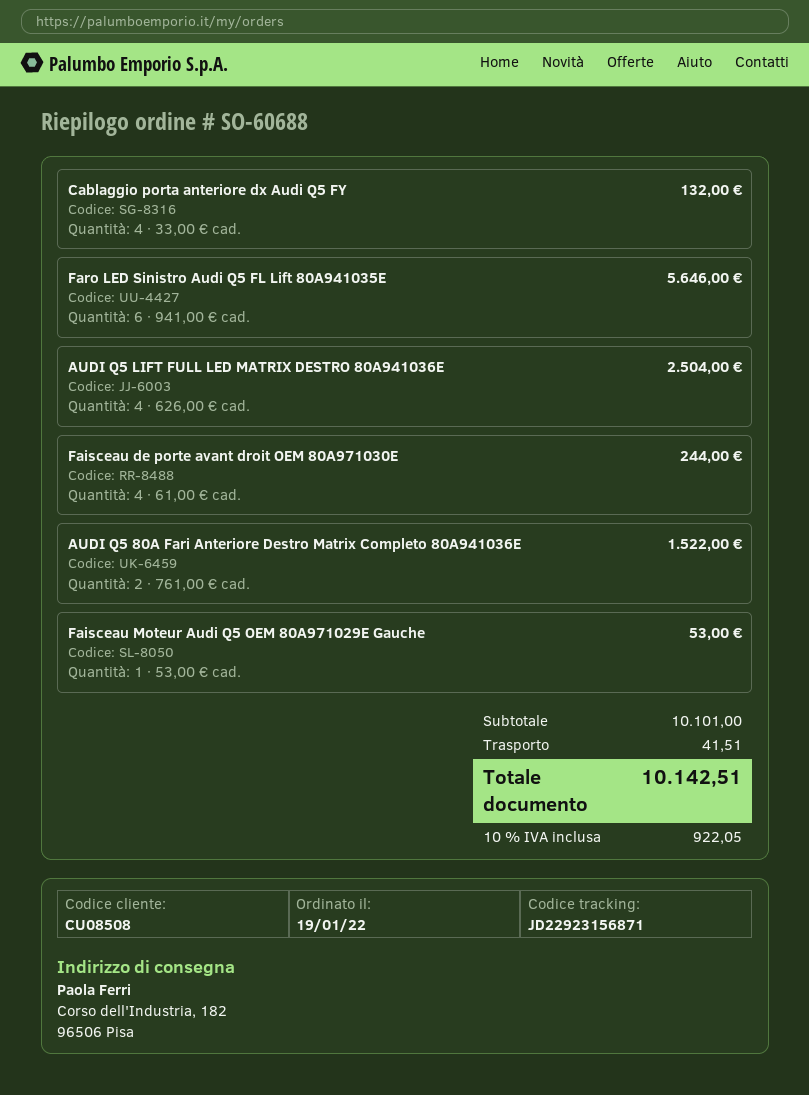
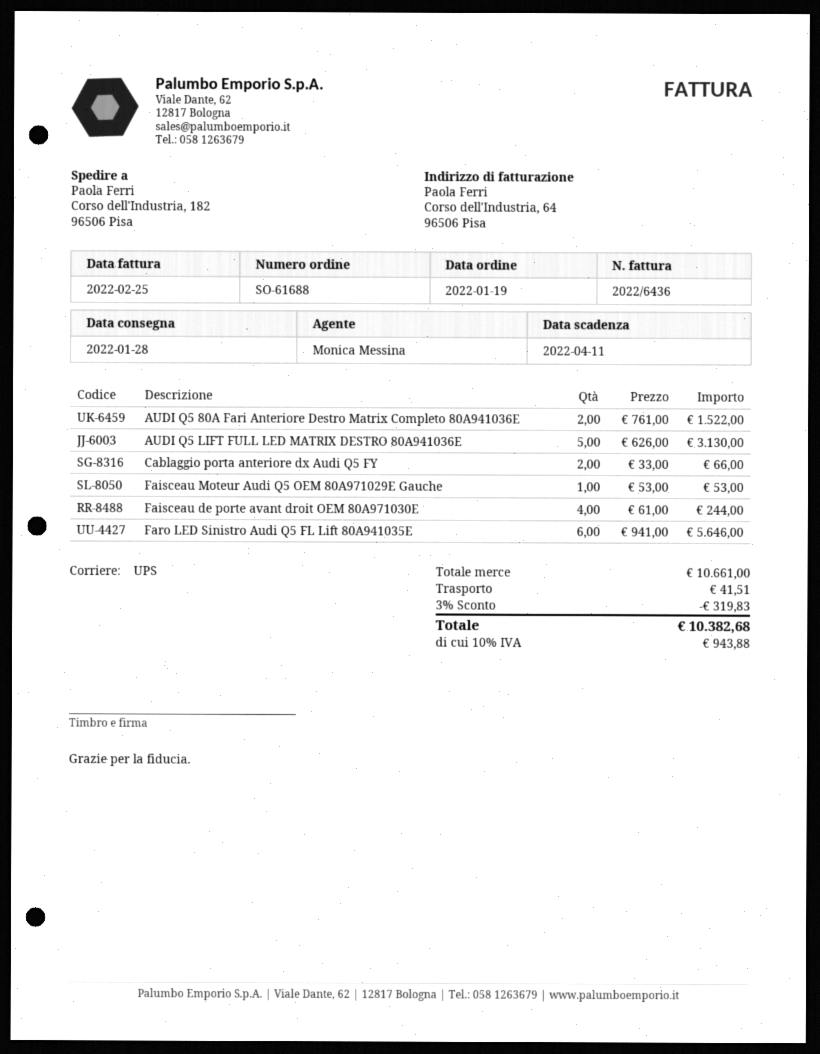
order number: SO-60688 -> SO-61688
Cablaggio porta anteriore dx Audi Q5 FY: 4 x 33.00 = 132.00 -> 2 x 33.00 = 66.00
AUDI Q5 LIFT FULL LED MATRIX DESTRO 80A941036E: 4 x 626.00 = 2504.00 -> 5 x 626.00 = 3130.00
subtotal: 10101.00 -> 10661.00
discount: none -> 3% = 319.83
tax: 10% = 922.05 -> 10% = 943.88
total: 10142.51 -> 10382.68

